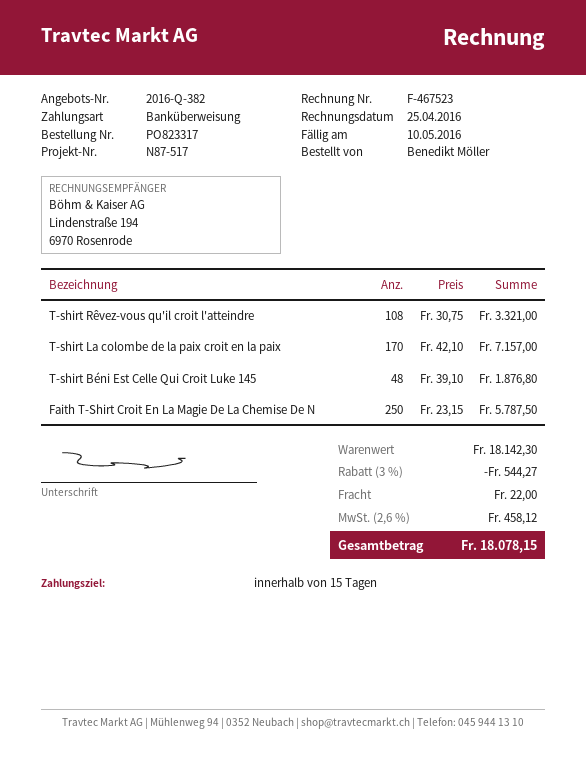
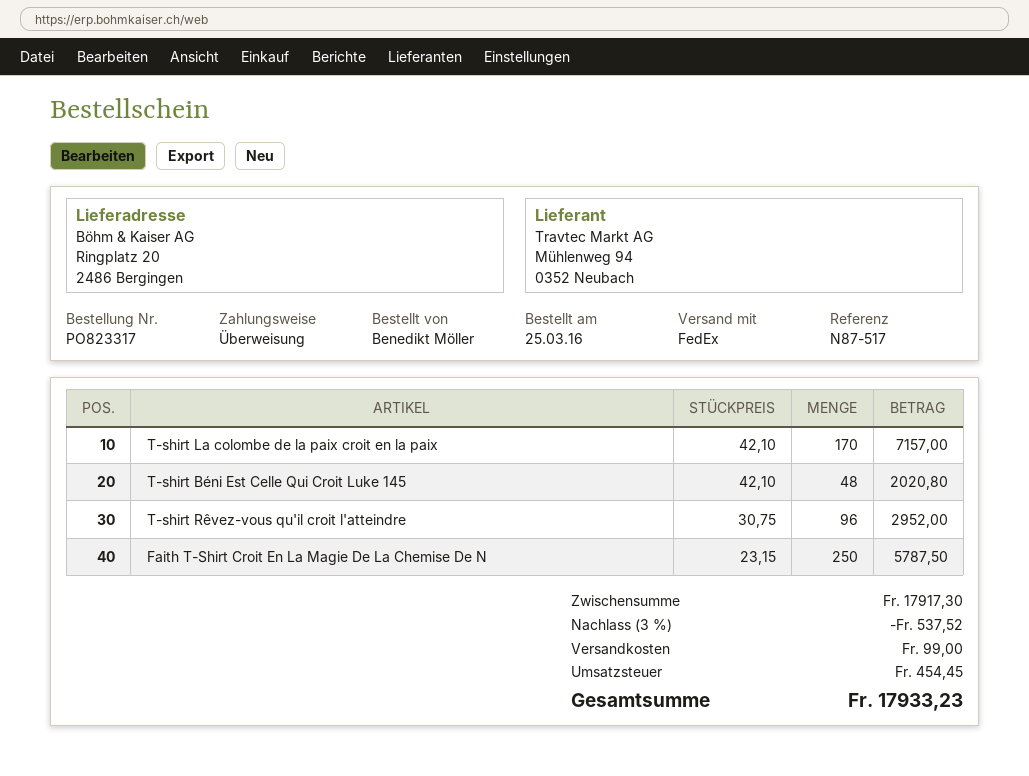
T-shirt Rêvez-vous qu'il croit l'atteindre: 108 x 30.75 = 3321.00 -> 96 x 30.75 = 2952.00
T-shirt Béni Est Celle Qui Croit Luke 145: 48 x 39.10 = 1876.80 -> 48 x 42.10 = 2020.80
subtotal: 18142.30 -> 17917.30
discount: 3% = 544.27 -> 3% = 537.52
shipping: 22.00 -> 99.00
tax: 458.12 -> 454.45
total: 18078.15 -> 17933.23

